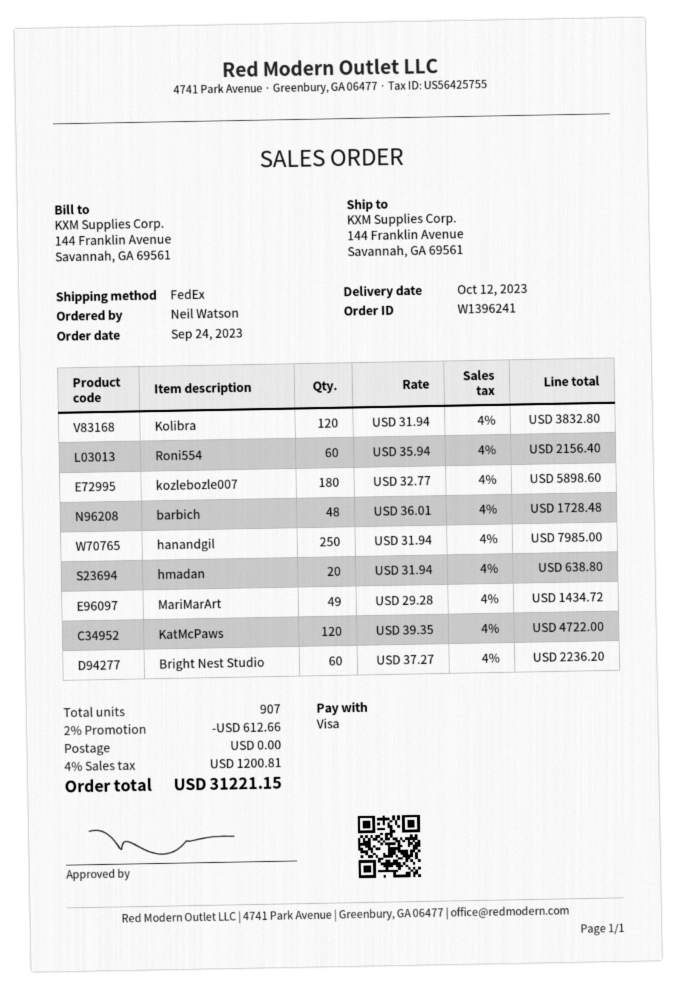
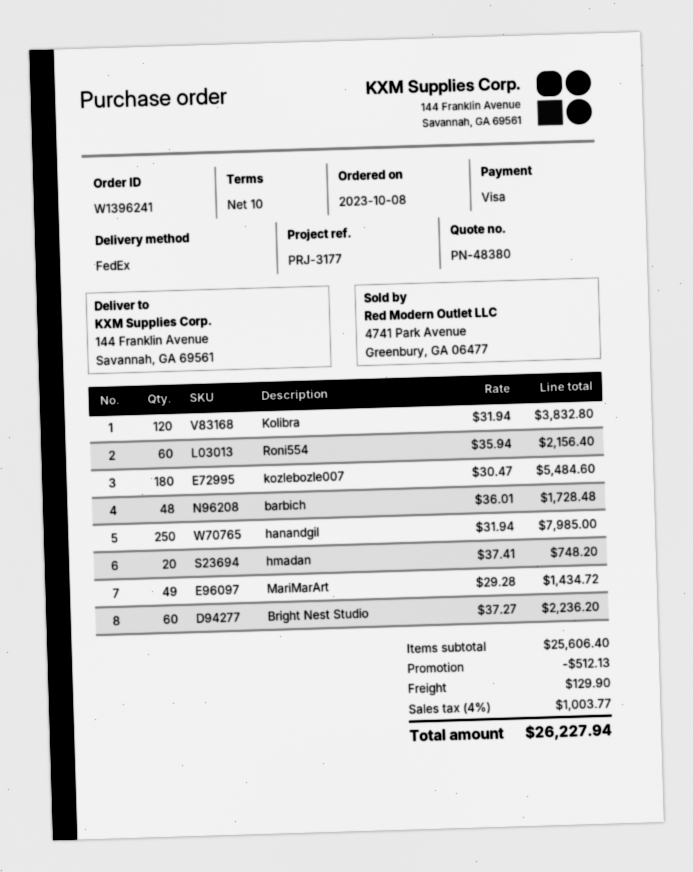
order date: 2023-09-24 -> 2023-10-08
kozlebozle007: 180 x 32.77 = 5898.60 -> 180 x 30.47 = 5484.60
hmadan: 20 x 31.94 = 638.80 -> 20 x 37.41 = 748.20
KatMcPaws: 120 x 39.35 = 4722.00 -> none
discount: 612.66 -> 512.13
shipping: 0.00 -> 129.90
tax: 4% = 1200.81 -> 4% = 1003.77
total: 31221.15 -> 26227.94

